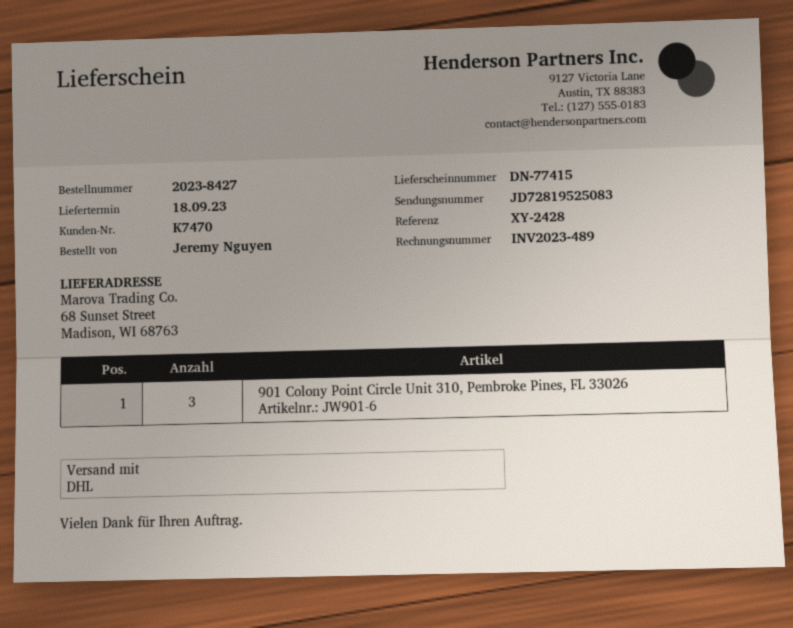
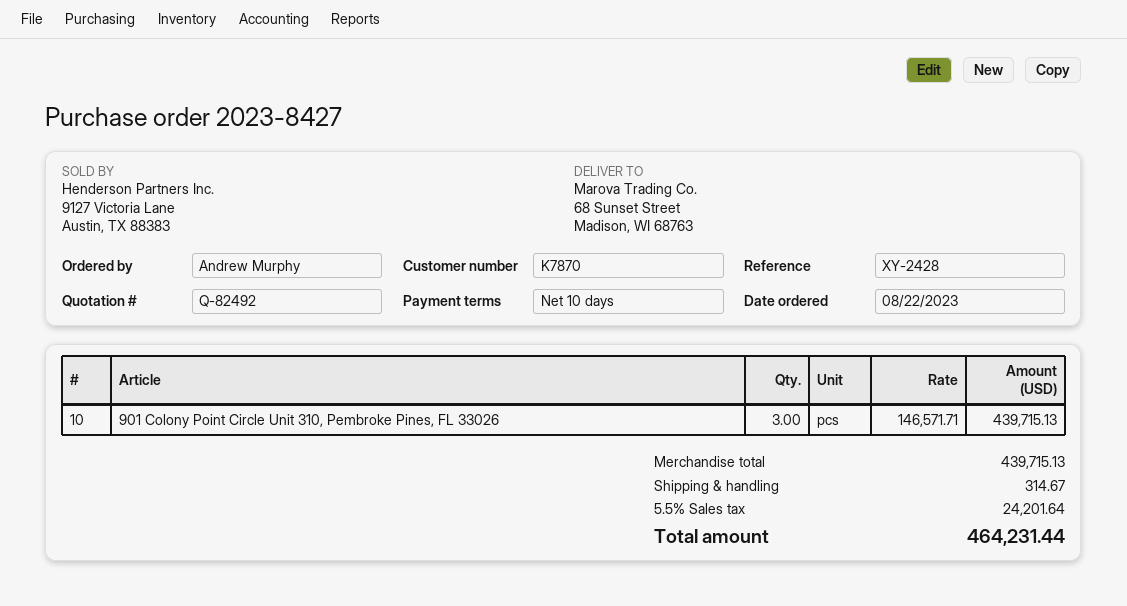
customer number: K7470 -> K7870
ordered by: Jeremy Nguyen -> Andrew Murphy

